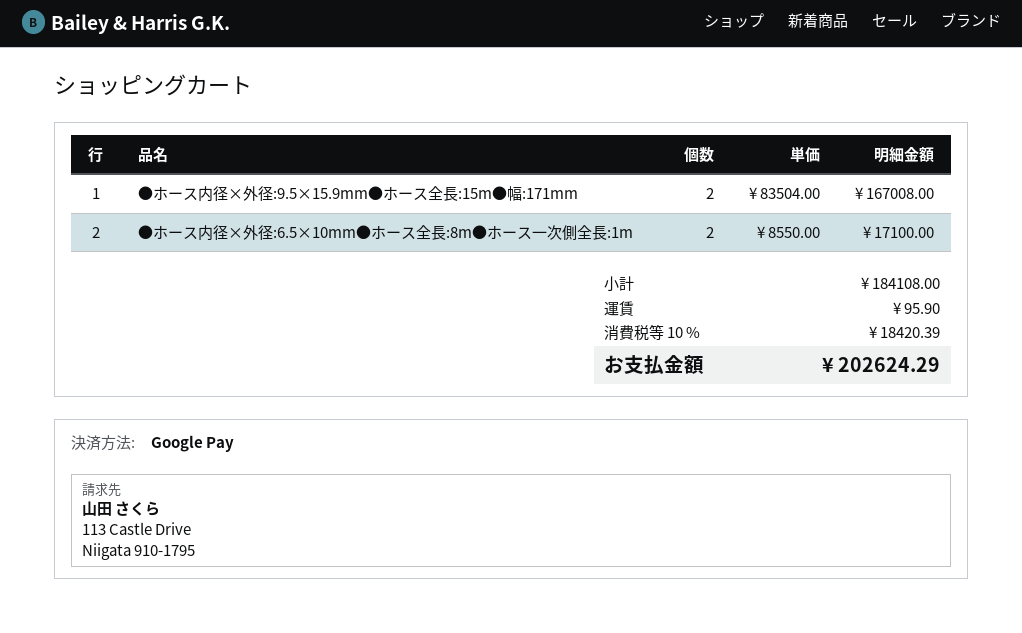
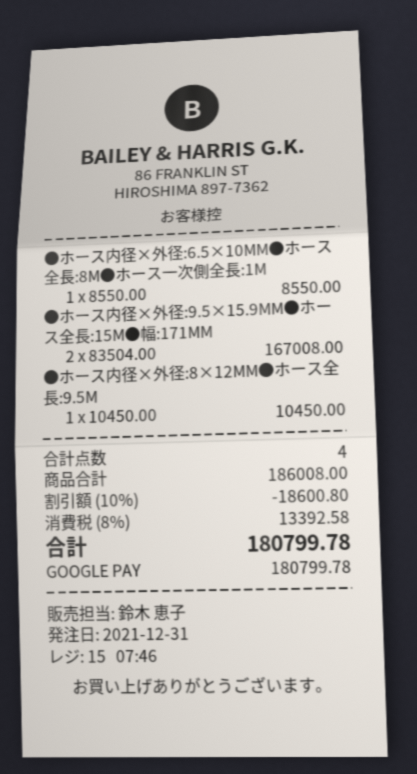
●ホース内径×外径:6.5×10mm●ホース全長:8m●ホース一次側全長:1m: 2 x 8550.00 = 17100.00 -> 1 x 8550.00 = 8550.00
●ホース内径×外径:8×12MM●ホース全長:9.5M: none -> 1 x 10450.00 = 10450.00
subtotal: 184108.00 -> 186008.00
discount: none -> 10% = 18600.80
shipping: 95.90 -> none
tax: 10% = 18420.39 -> 8% = 13392.58
total: 202624.29 -> 180799.78

